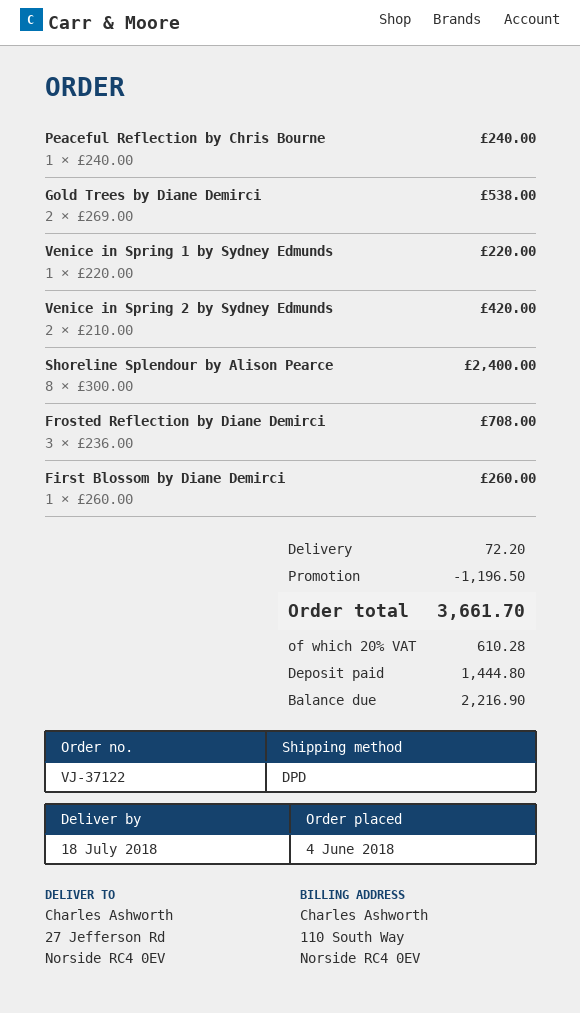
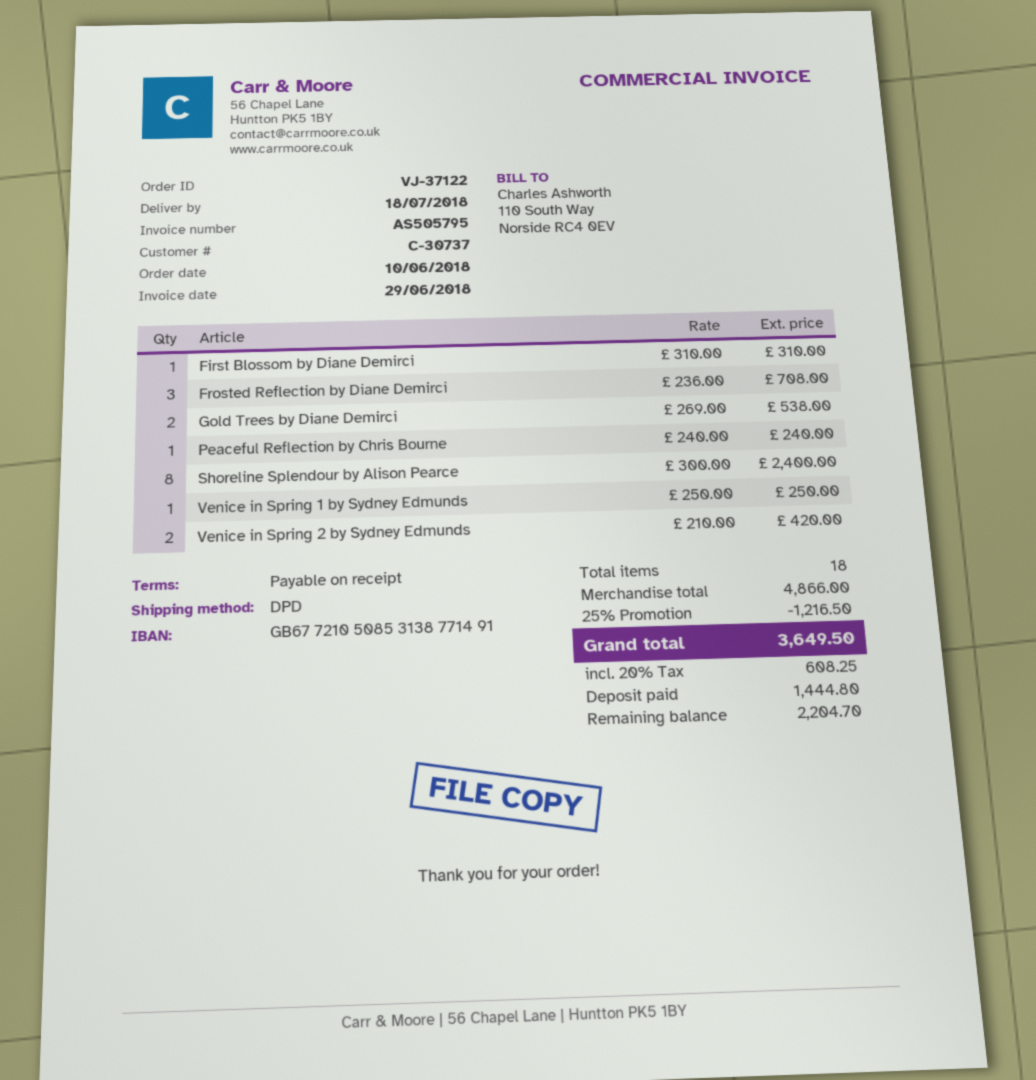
order date: 2018-06-04 -> 2018-06-10
Venice in Spring 1 by Sydney Edmunds: 1 x 220.00 = 220.00 -> 1 x 250.00 = 250.00
First Blossom by Diane Demirci: 1 x 260.00 = 260.00 -> 1 x 310.00 = 310.00
discount: 1196.50 -> 1216.50
shipping: 72.20 -> none
tax: 20% = 610.28 -> 20% = 608.25
total: 3661.70 -> 3649.50
balance: 2216.90 -> 2204.70

